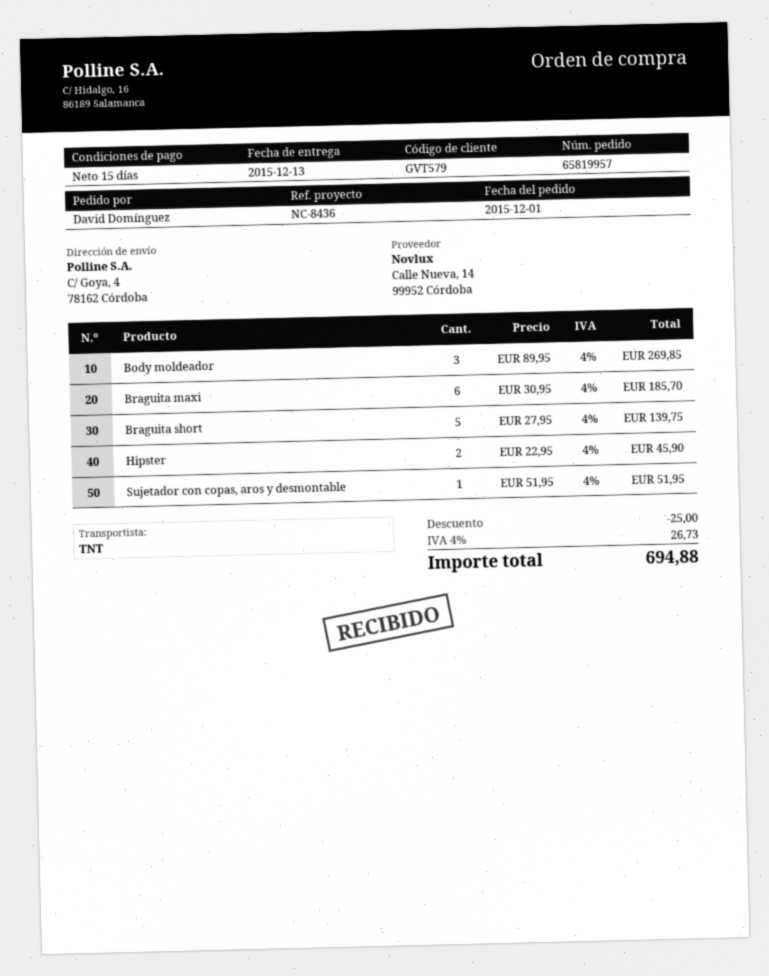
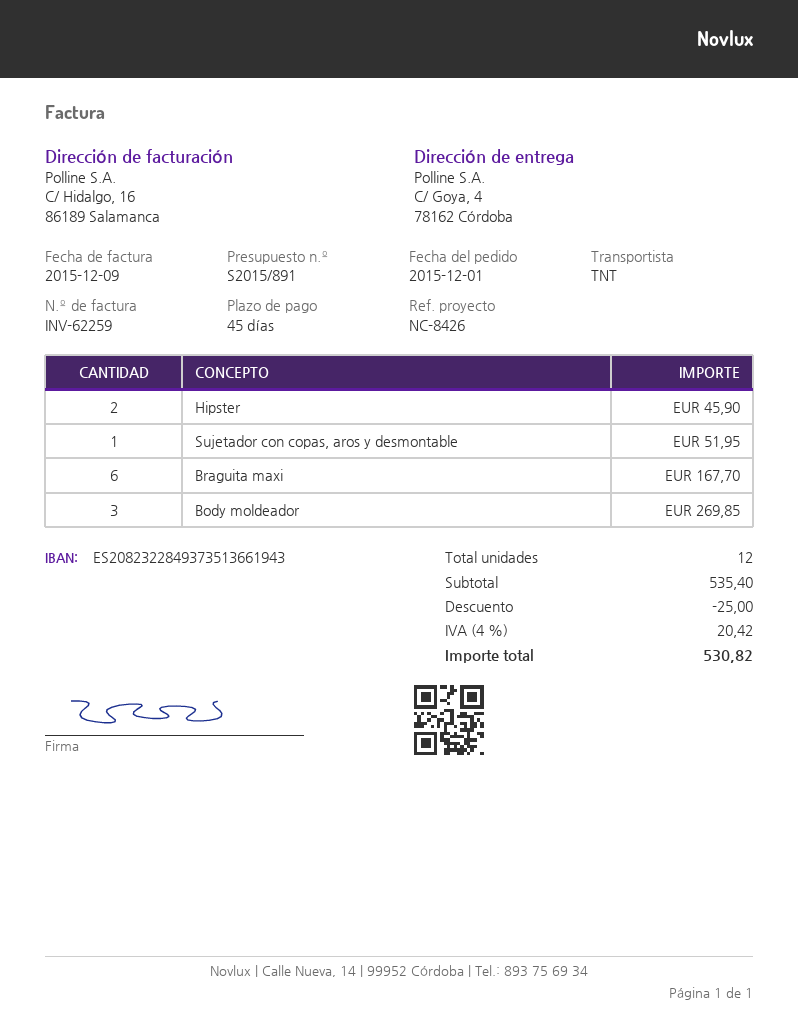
payment terms: 15 days -> 45 days
reference: NC-8436 -> NC-8426
Braguita maxi: 6 for 185.70 -> 6 for 167.70
Braguita short: 5 for 139.75 -> none
tax: 4% = 26.73 -> 4% = 20.42
total: 694.88 -> 530.82

